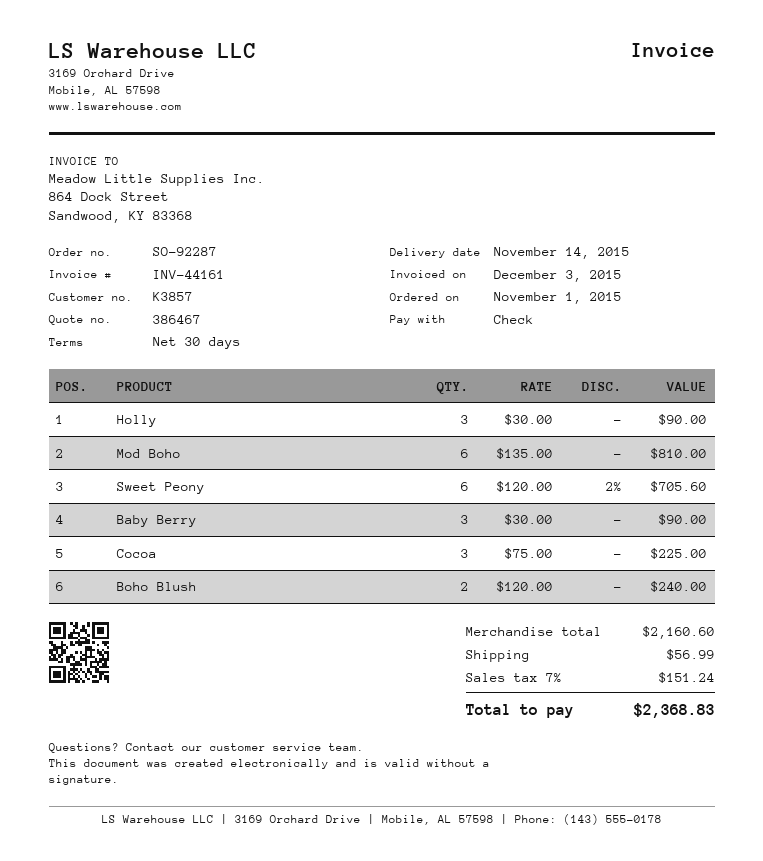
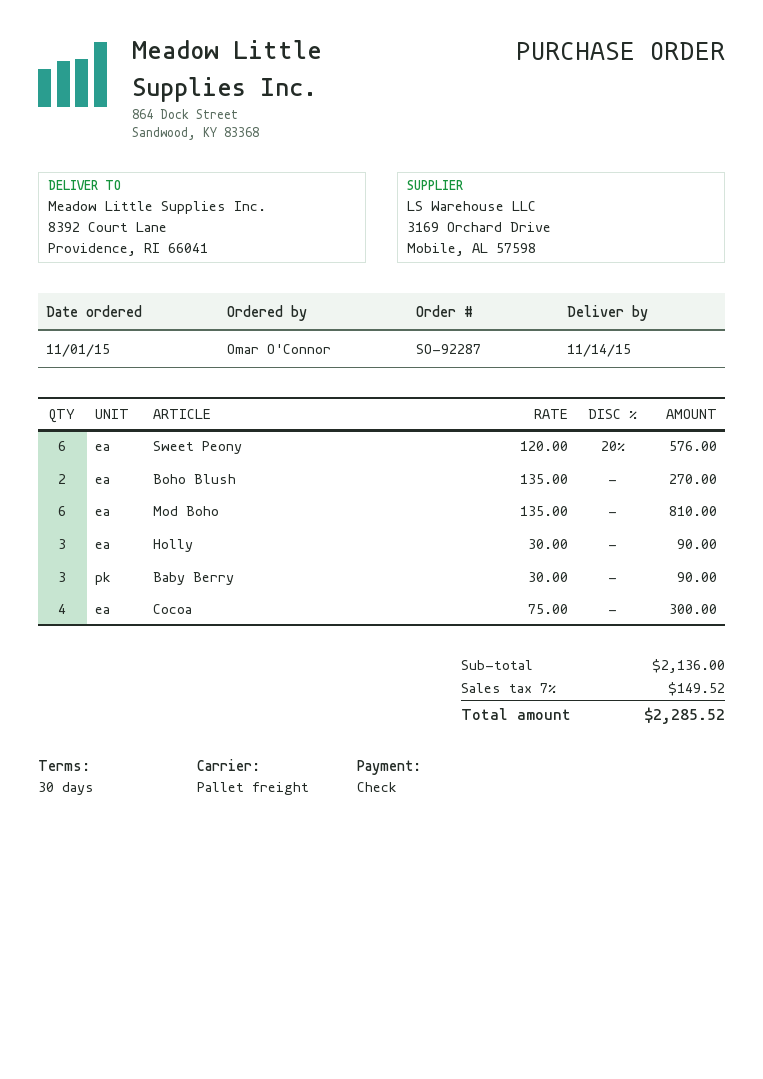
Sweet Peony: 6 x 120.00 - 2% = 705.60 -> 6 x 120.00 - 20% = 576.00
Cocoa: 3 x 75.00 = 225.00 -> 4 x 75.00 = 300.00
Boho Blush: 2 x 120.00 = 240.00 -> 2 x 135.00 = 270.00
subtotal: 2160.60 -> 2136.00
shipping: 56.99 -> none
tax: 7% = 151.24 -> 7% = 149.52
total: 2368.83 -> 2285.52

